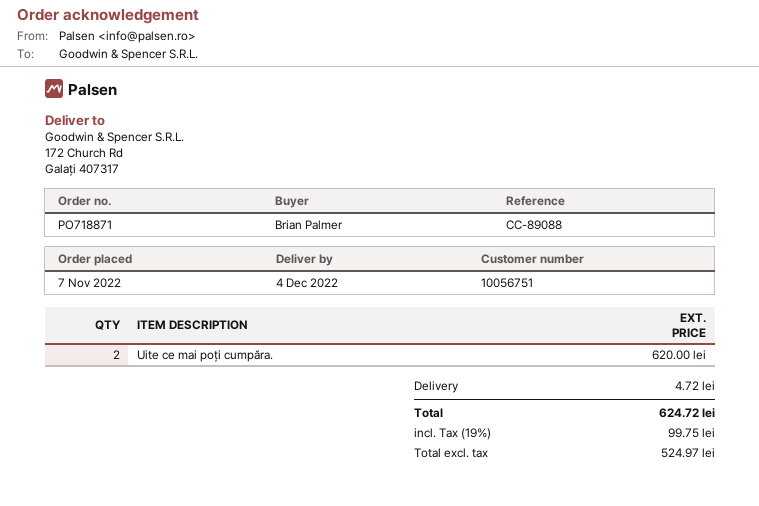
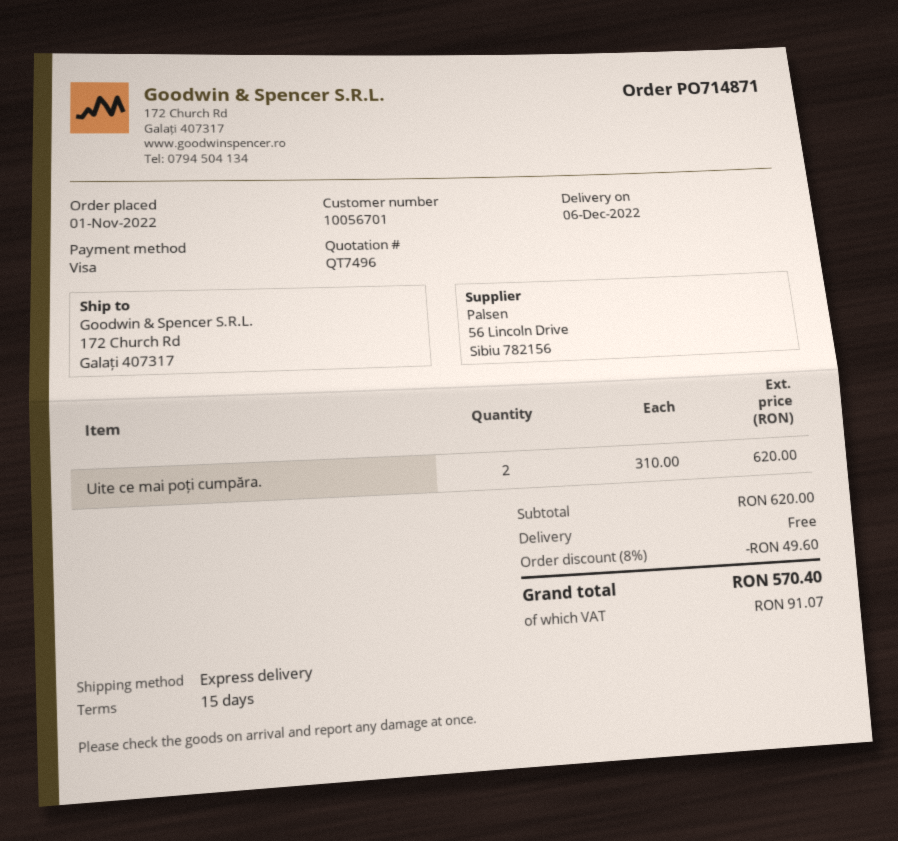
order number: PO718871 -> PO714871
order date: 2022-11-07 -> 2022-11-01
delivery date: 2022-12-04 -> 2022-12-06
customer number: 10056751 -> 10056701
discount: none -> 8% = 49.60
shipping: 4.72 -> 0.00
tax: 99.75 -> 91.07
total: 624.72 -> 570.40

